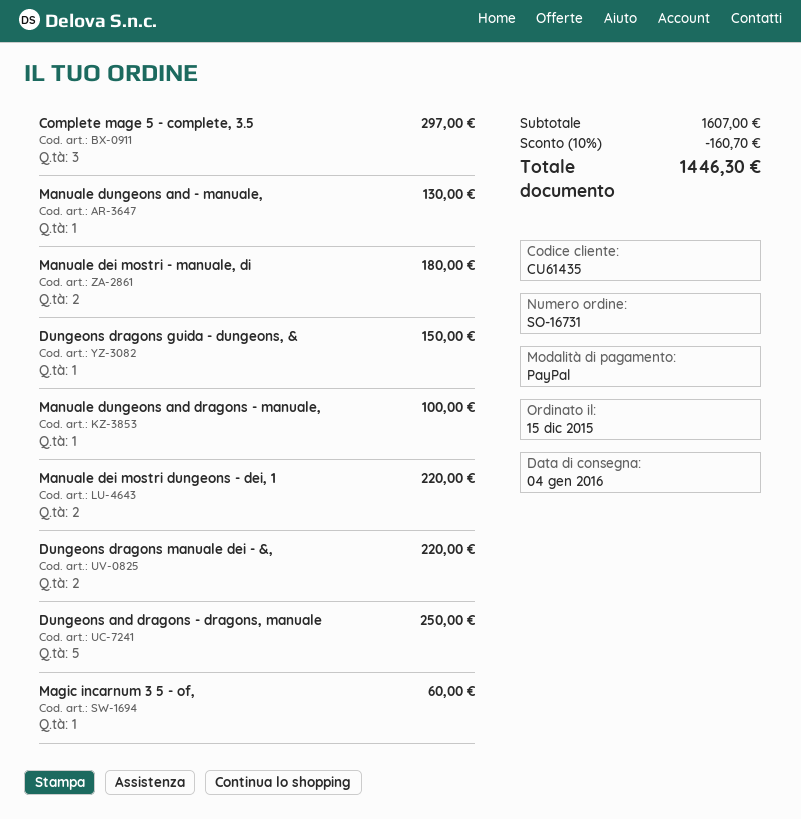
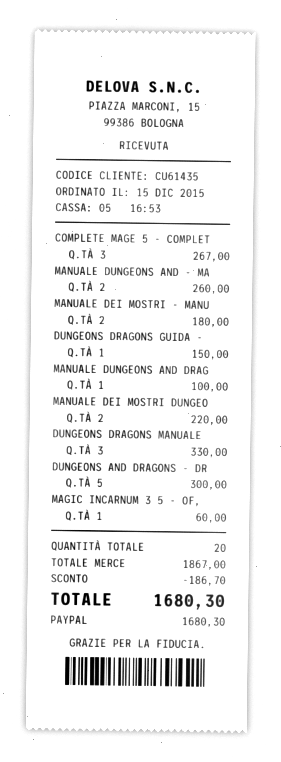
Complete mage 5 - complete, 3.5: 3 for 297.00 -> 3 for 267.00
Manuale dungeons and - manuale,: 1 for 130.00 -> 2 for 260.00
Dungeons dragons manuale dei - &,: 2 for 220.00 -> 3 for 330.00
Dungeons and dragons - dragons, manuale: 5 for 250.00 -> 5 for 300.00
subtotal: 1607.00 -> 1867.00
discount: 160.70 -> 186.70
total: 1446.30 -> 1680.30

